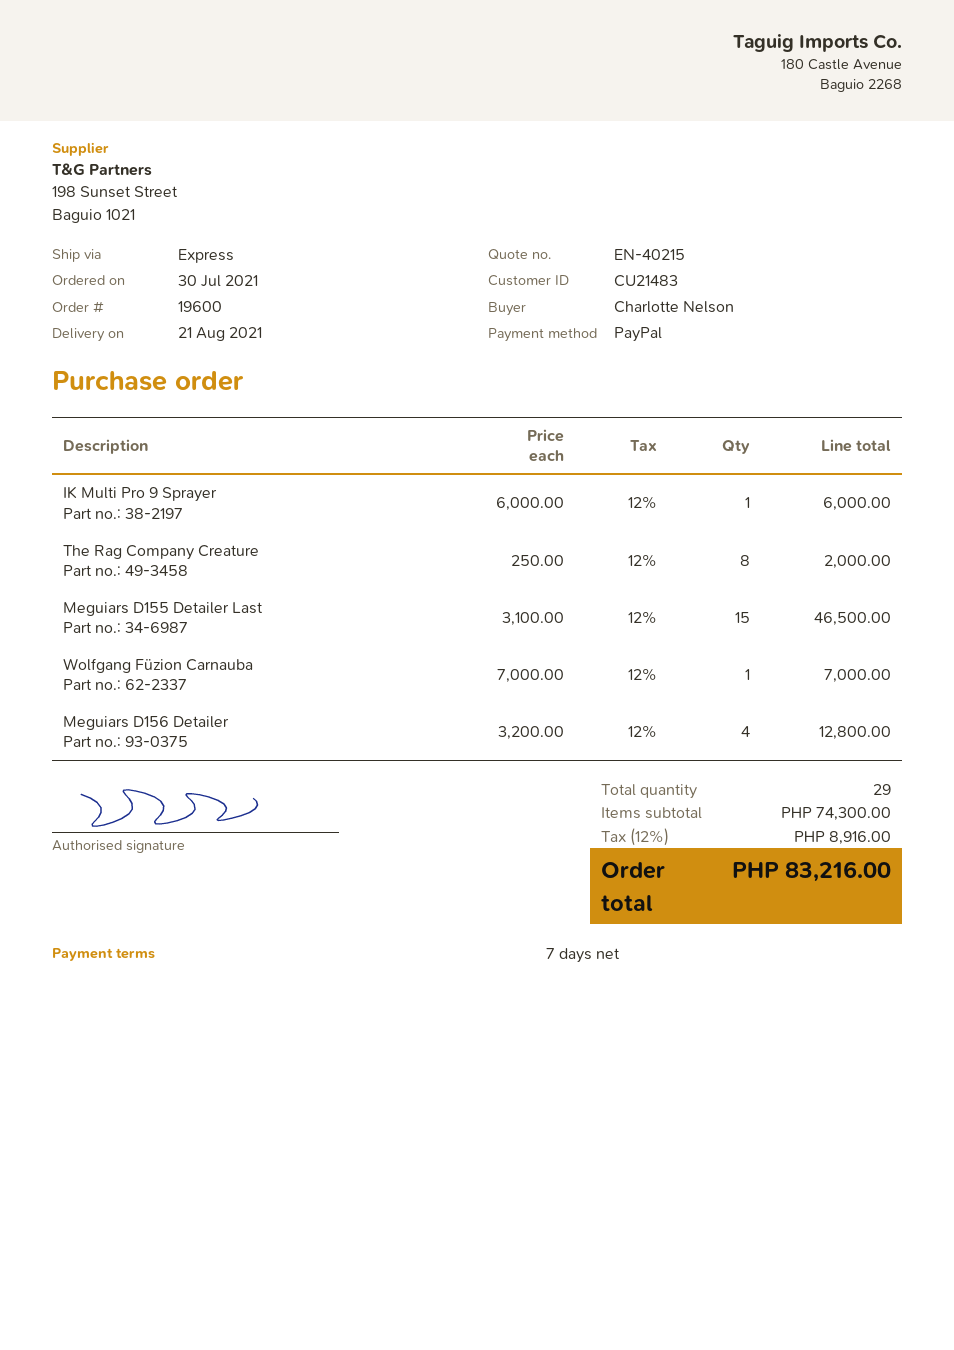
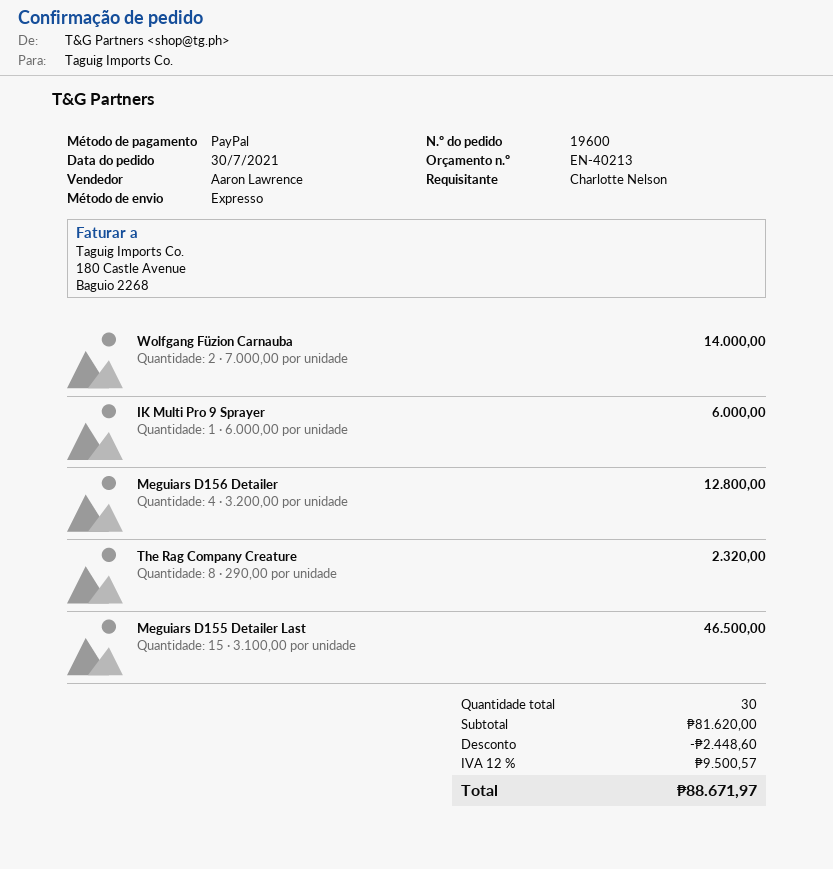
quote number: EN-40215 -> EN-40213
The Rag Company Creature: 8 x 250.00 = 2000.00 -> 8 x 290.00 = 2320.00
Wolfgang Füzion Carnauba: 1 x 7000.00 = 7000.00 -> 2 x 7000.00 = 14000.00
total quantity: 29 -> 30
subtotal: 74300.00 -> 81620.00
discount: none -> 2448.60
tax: 12% = 8916.00 -> 12% = 9500.57
total: 83216.00 -> 88671.97

